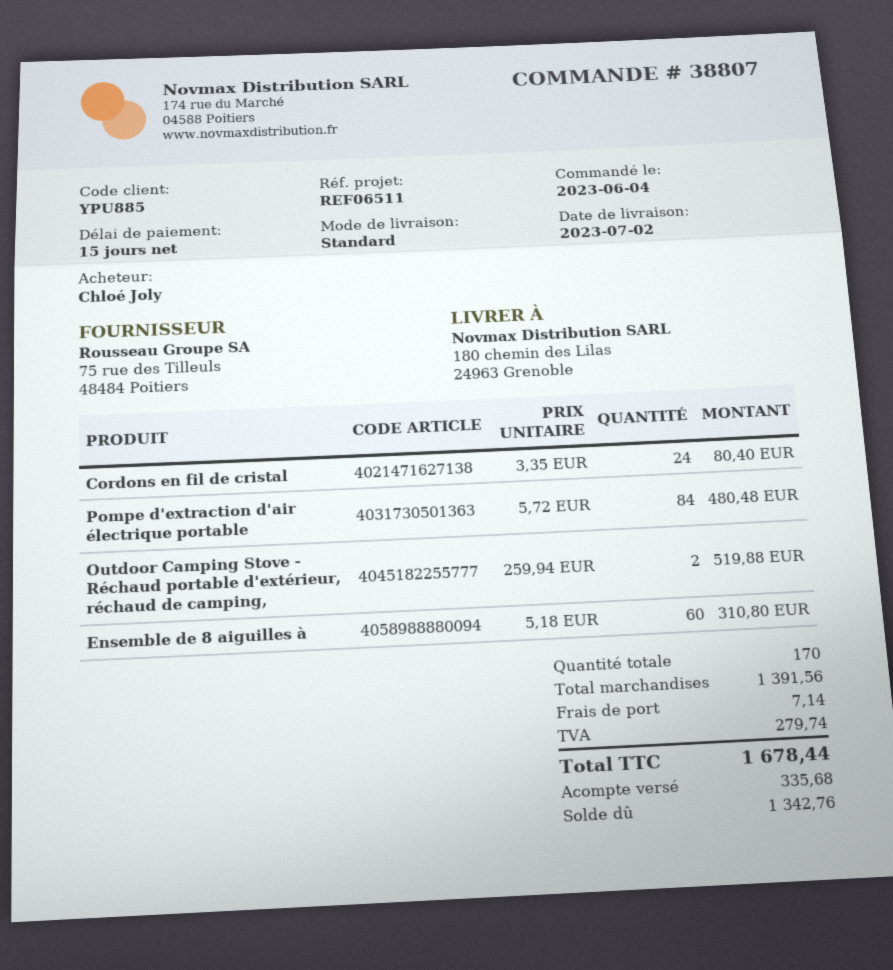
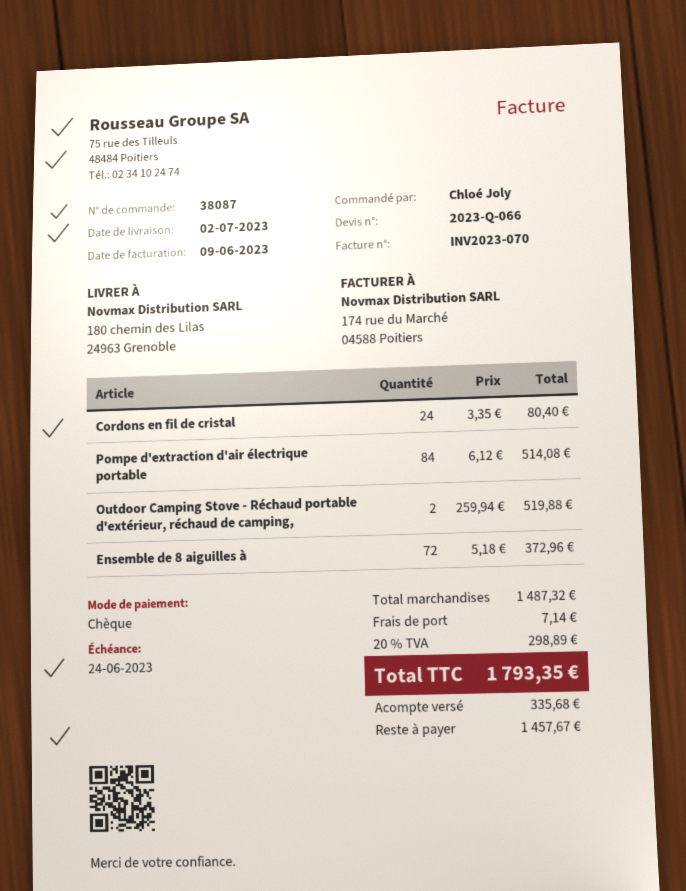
order number: 38807 -> 38087
Pompe d'extraction d'air électrique portable: 84 x 5.72 = 480.48 -> 84 x 6.12 = 514.08
Ensemble de 8 aiguilles à: 60 x 5.18 = 310.80 -> 72 x 5.18 = 372.96
subtotal: 1391.56 -> 1487.32
tax: 279.74 -> 298.89
total: 1678.44 -> 1793.35
balance: 1342.76 -> 1457.67

